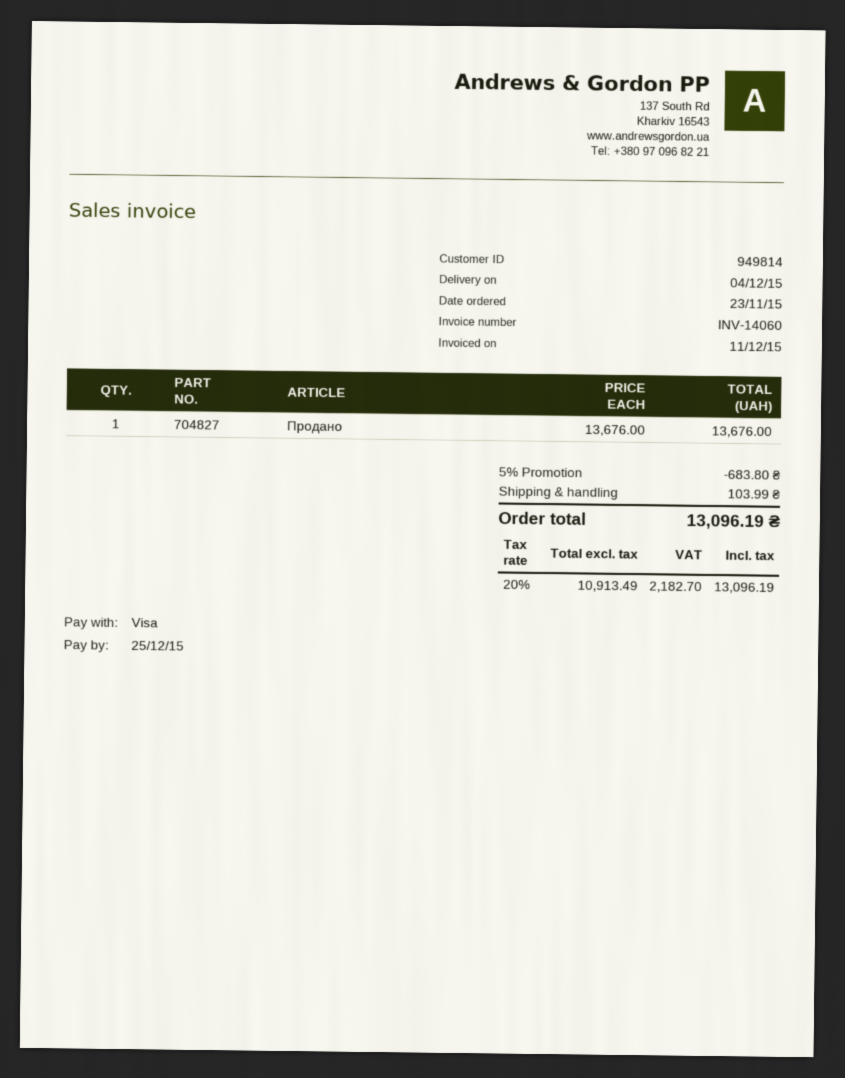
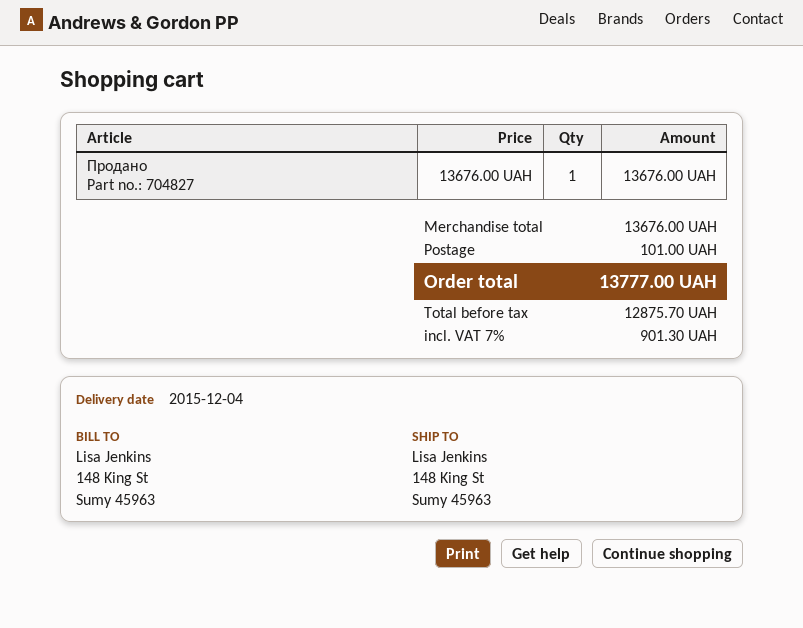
discount: 5% = 683.80 -> none
shipping: 103.99 -> 101.00
net: 10913.49 -> 12875.70
tax: 20% = 2182.70 -> 7% = 901.30
total: 13096.19 -> 13777.00

